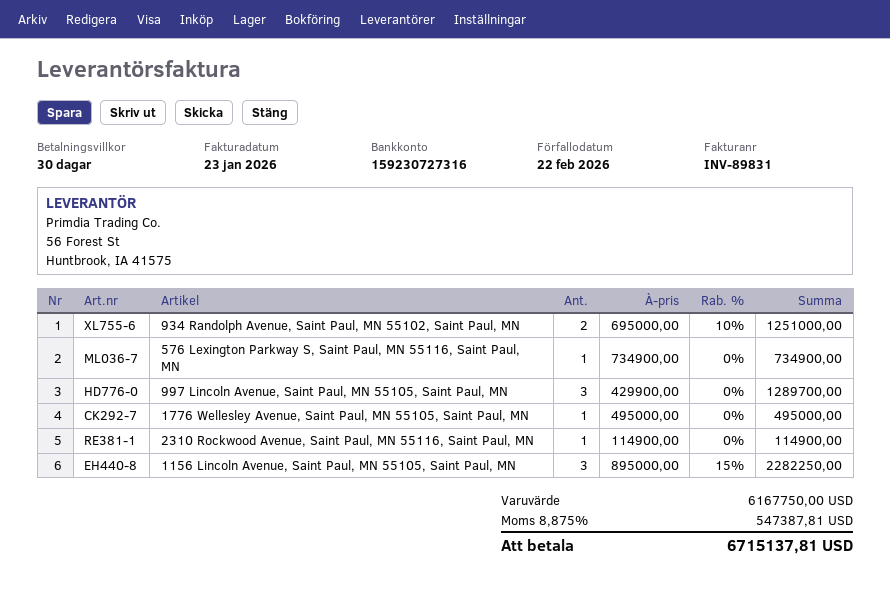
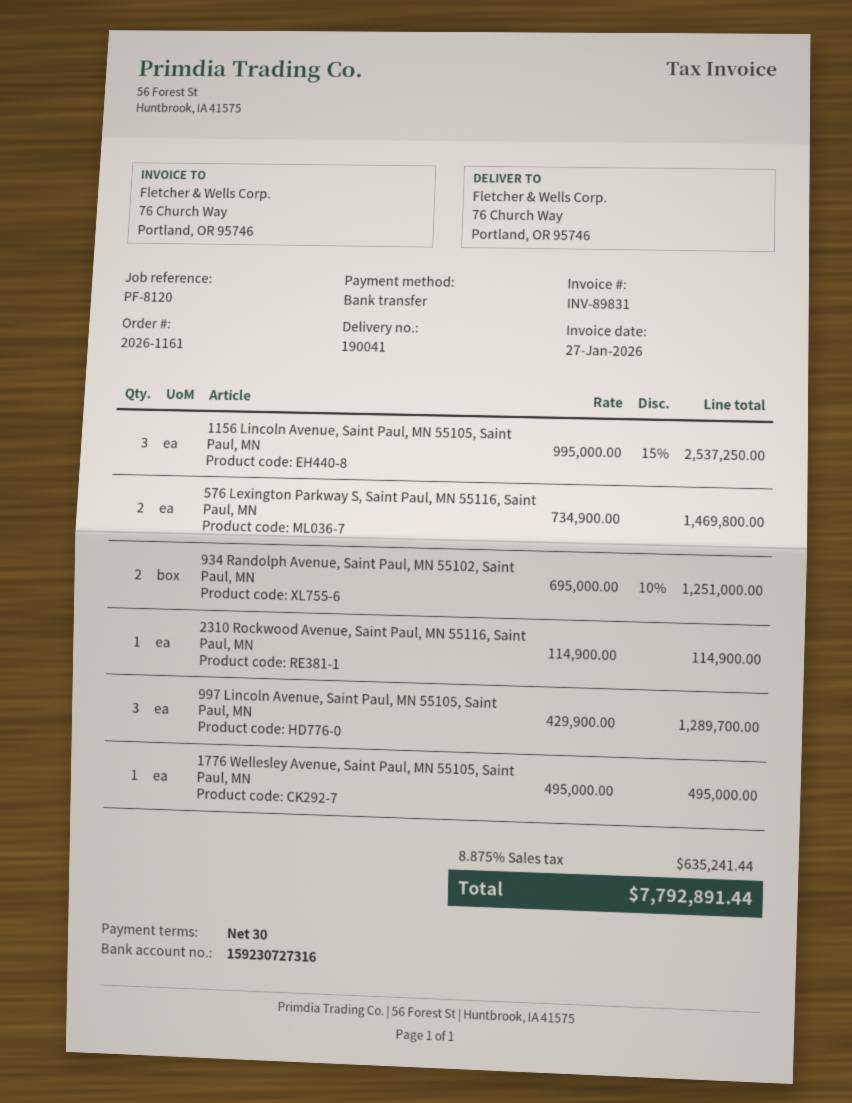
invoice date: 2026-01-23 -> 2026-01-27
576 Lexington Parkway S, Saint Paul, MN 55116, Saint Paul, MN: 1 x 734900.00 = 734900.00 -> 2 x 734900.00 = 1469800.00
1156 Lincoln Avenue, Saint Paul, MN 55105, Saint Paul, MN: 3 x 895000.00 - 15% = 2282250.00 -> 3 x 995000.00 - 15% = 2537250.00
tax: 8.875% = 547387.81 -> 8.875% = 635241.44
total: 6715137.81 -> 7792891.44

